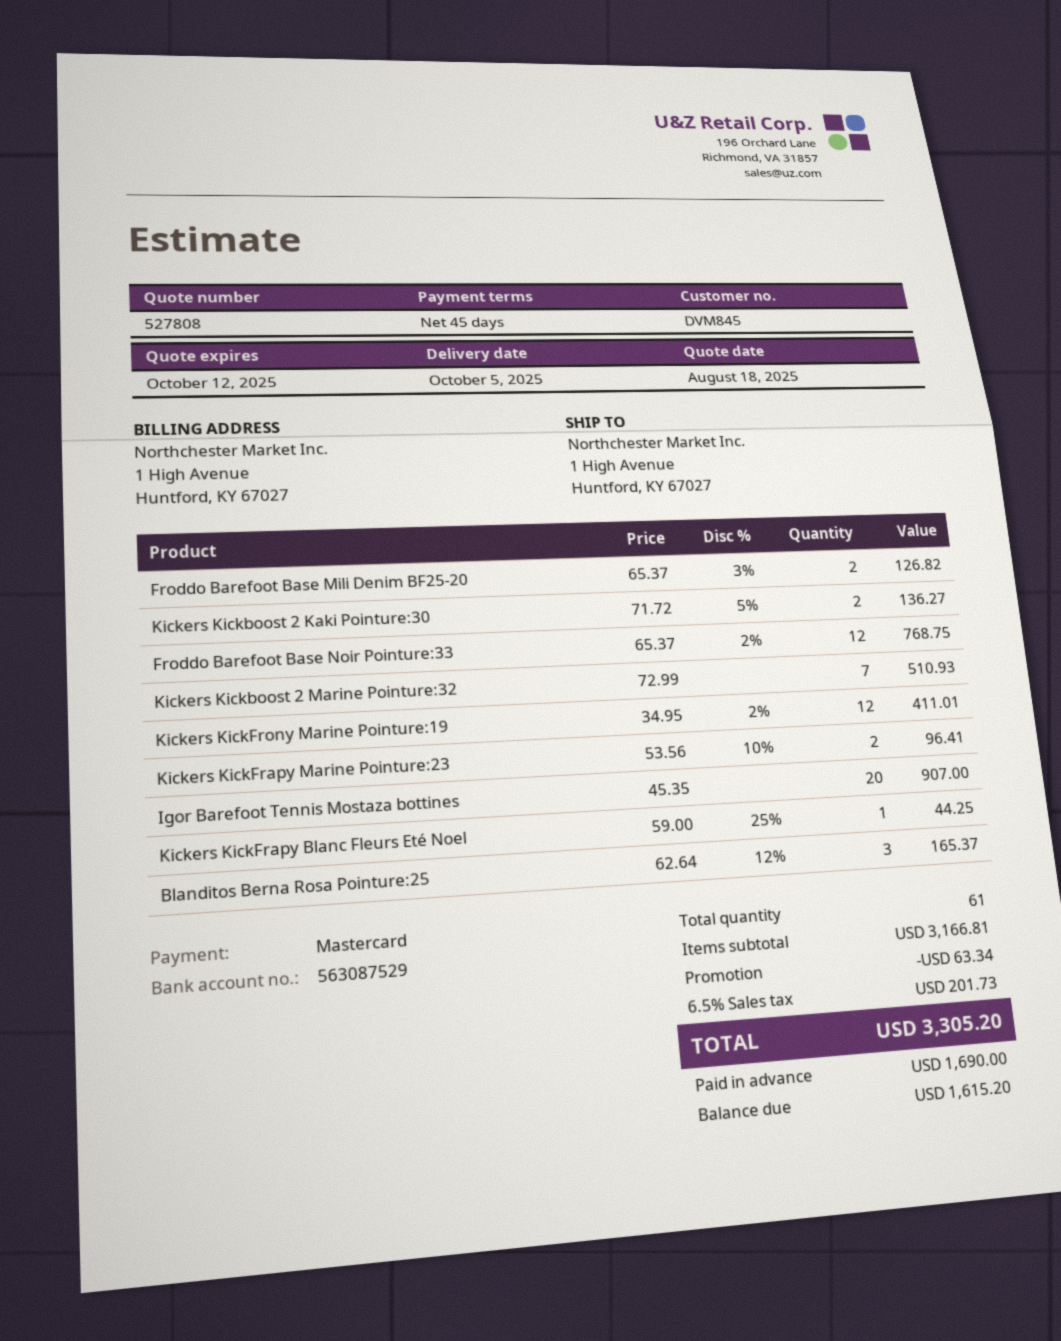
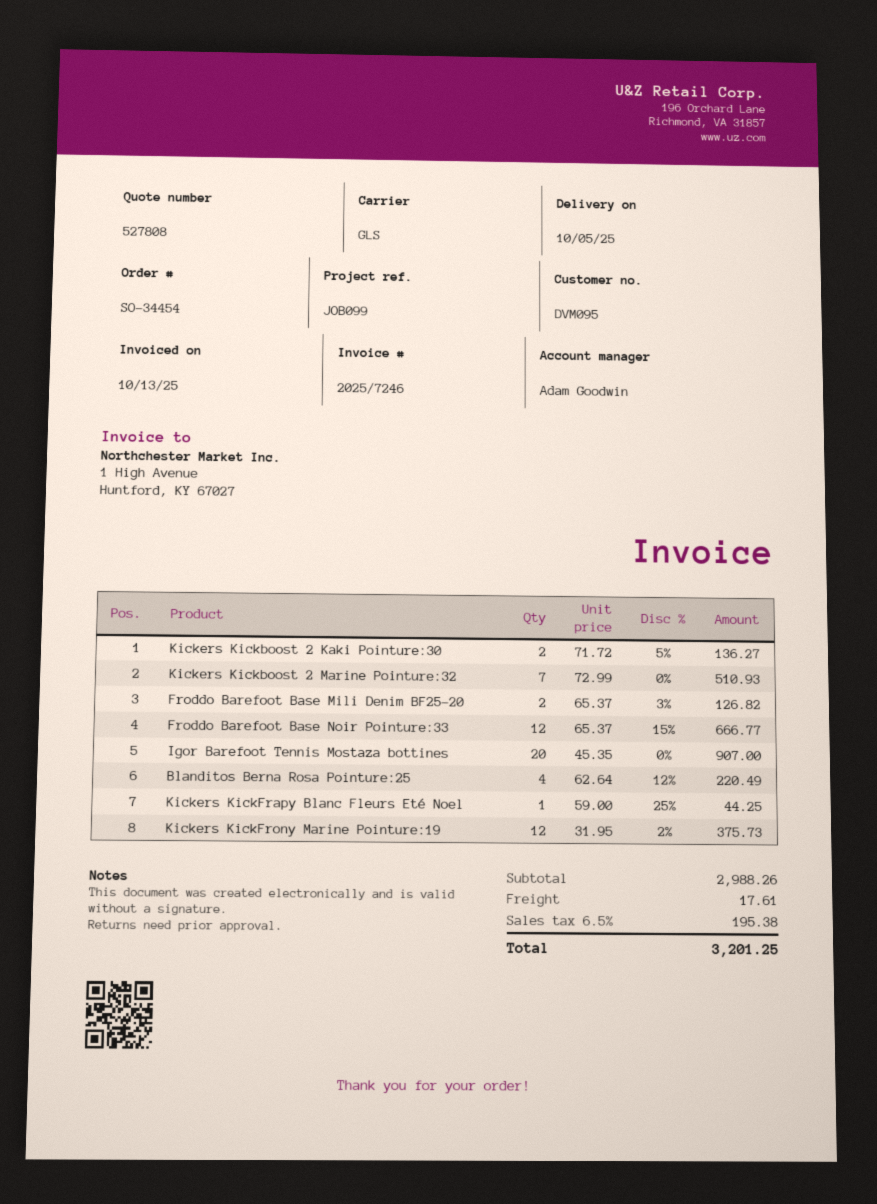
customer number: DVM845 -> DVM095
Froddo Barefoot Base Noir Pointure:33: 12 x 65.37 - 2% = 768.75 -> 12 x 65.37 - 15% = 666.77
Kickers KickFrony Marine Pointure:19: 12 x 34.95 - 2% = 411.01 -> 12 x 31.95 - 2% = 375.73
Kickers KickFrapy Marine Pointure:23: 2 x 53.56 - 10% = 96.41 -> none
Blanditos Berna Rosa Pointure:25: 3 x 62.64 - 12% = 165.37 -> 4 x 62.64 - 12% = 220.49
subtotal: 3166.81 -> 2988.26
discount: 63.34 -> none
shipping: none -> 17.61
tax: 6.5% = 201.73 -> 6.5% = 195.38
total: 3305.20 -> 3201.25

